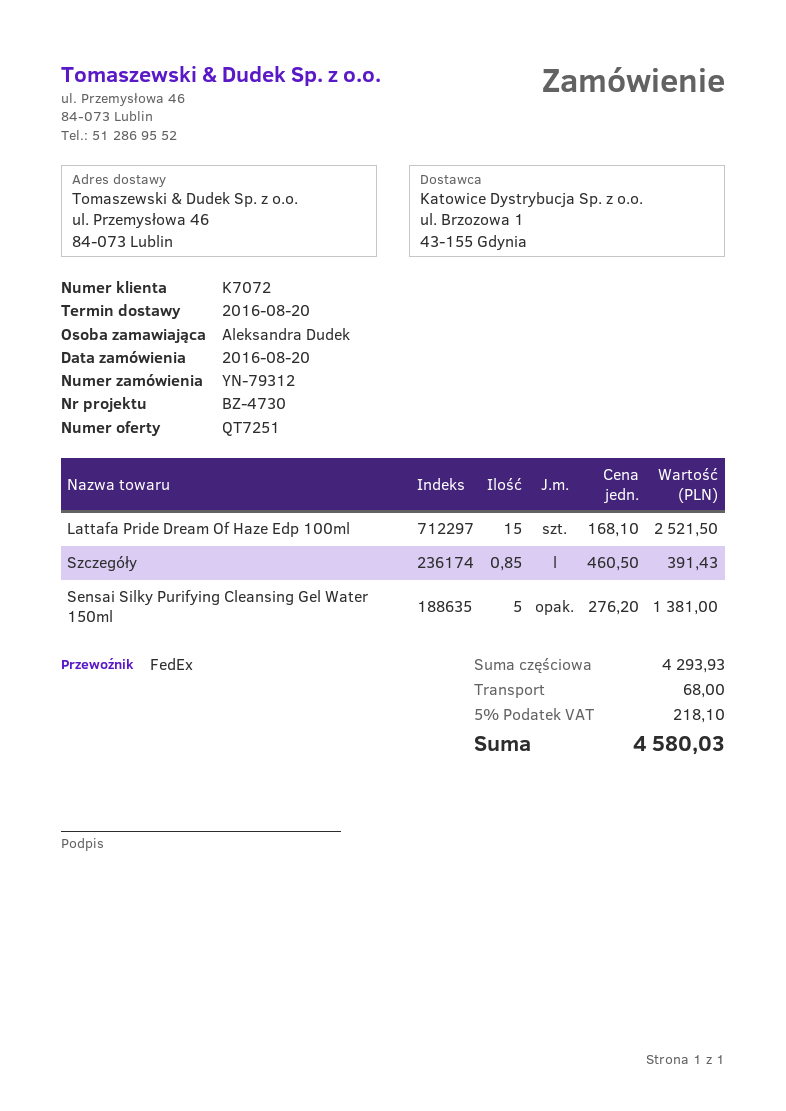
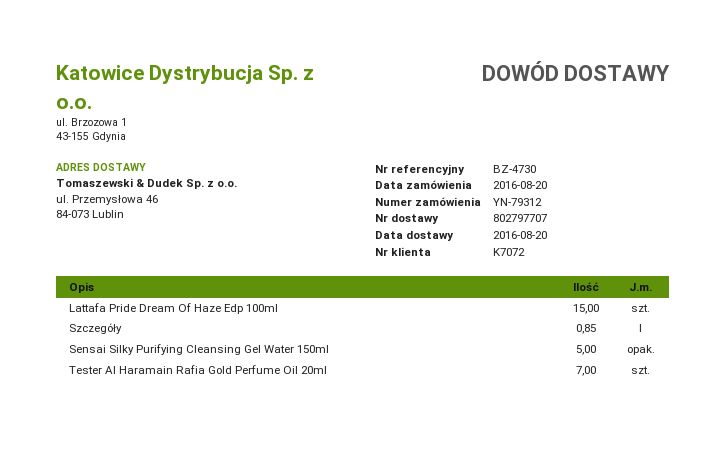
Tester Al Haramain Rafia Gold Perfume Oil 20ml: none -> 7

